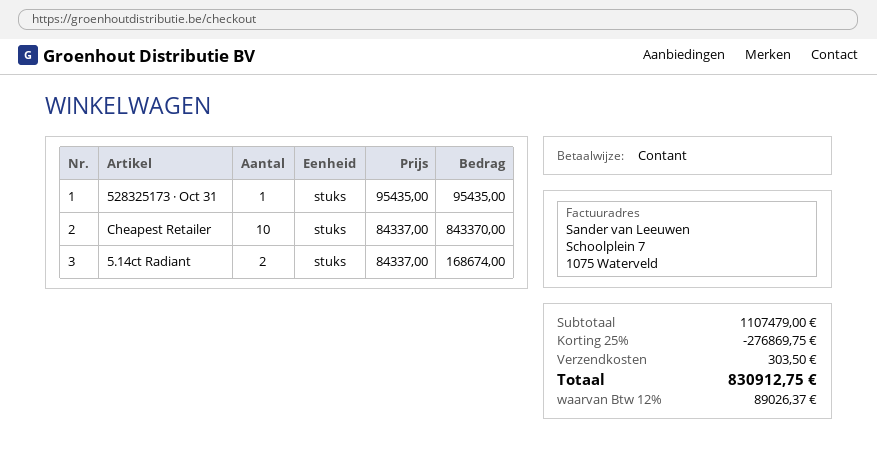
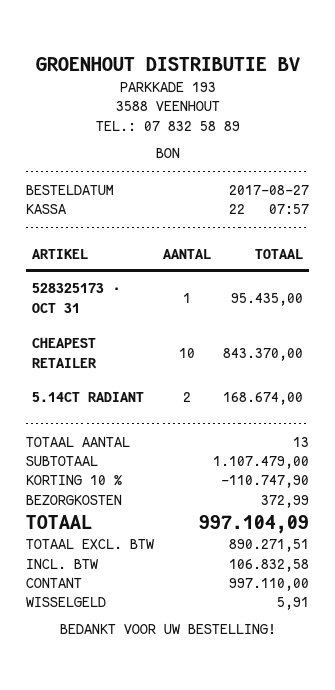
discount: 25% = 276869.75 -> 10% = 110747.90
shipping: 303.50 -> 372.99
tax: 89026.37 -> 106832.58
total: 830912.75 -> 997104.09

